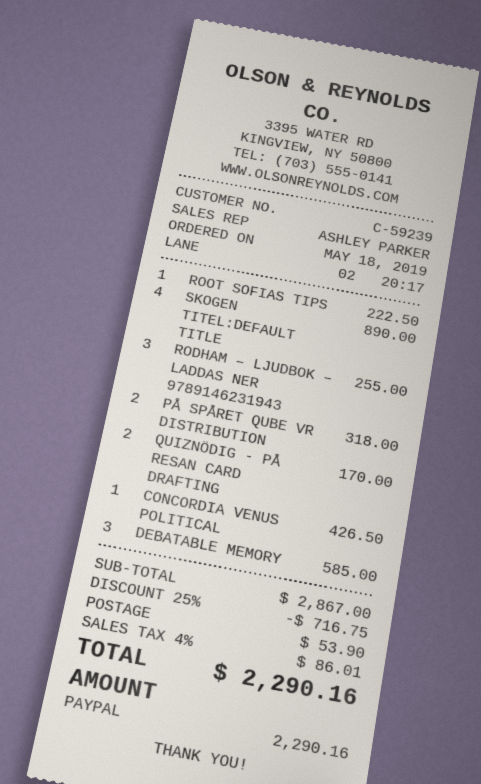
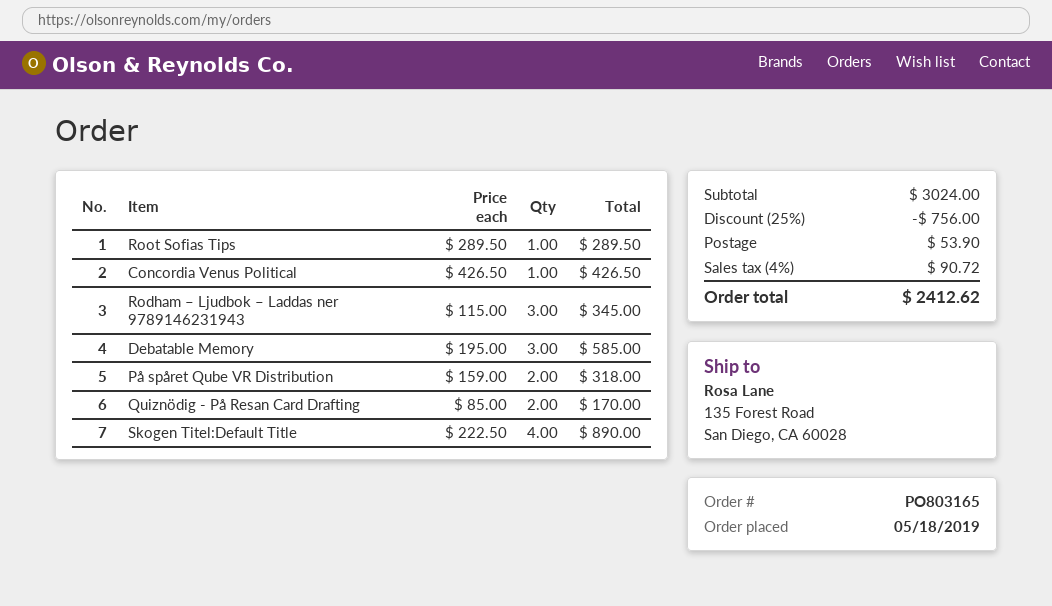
ROOT SOFIAS TIPS: 1 for 222.50 -> 1 for 289.50
RODHAM – LJUDBOK – LADDAS NER 9789146231943: 3 for 255.00 -> 3 for 345.00
subtotal: 2867.00 -> 3024.00
discount: 25% = 716.75 -> 25% = 756.00
tax: 4% = 86.01 -> 4% = 90.72
total: 2290.16 -> 2412.62

